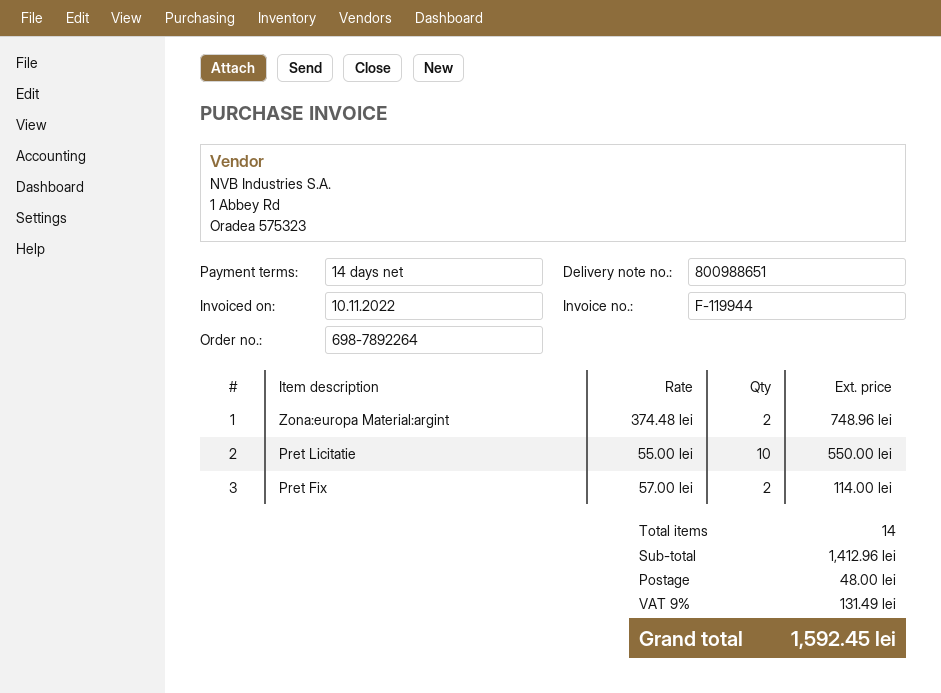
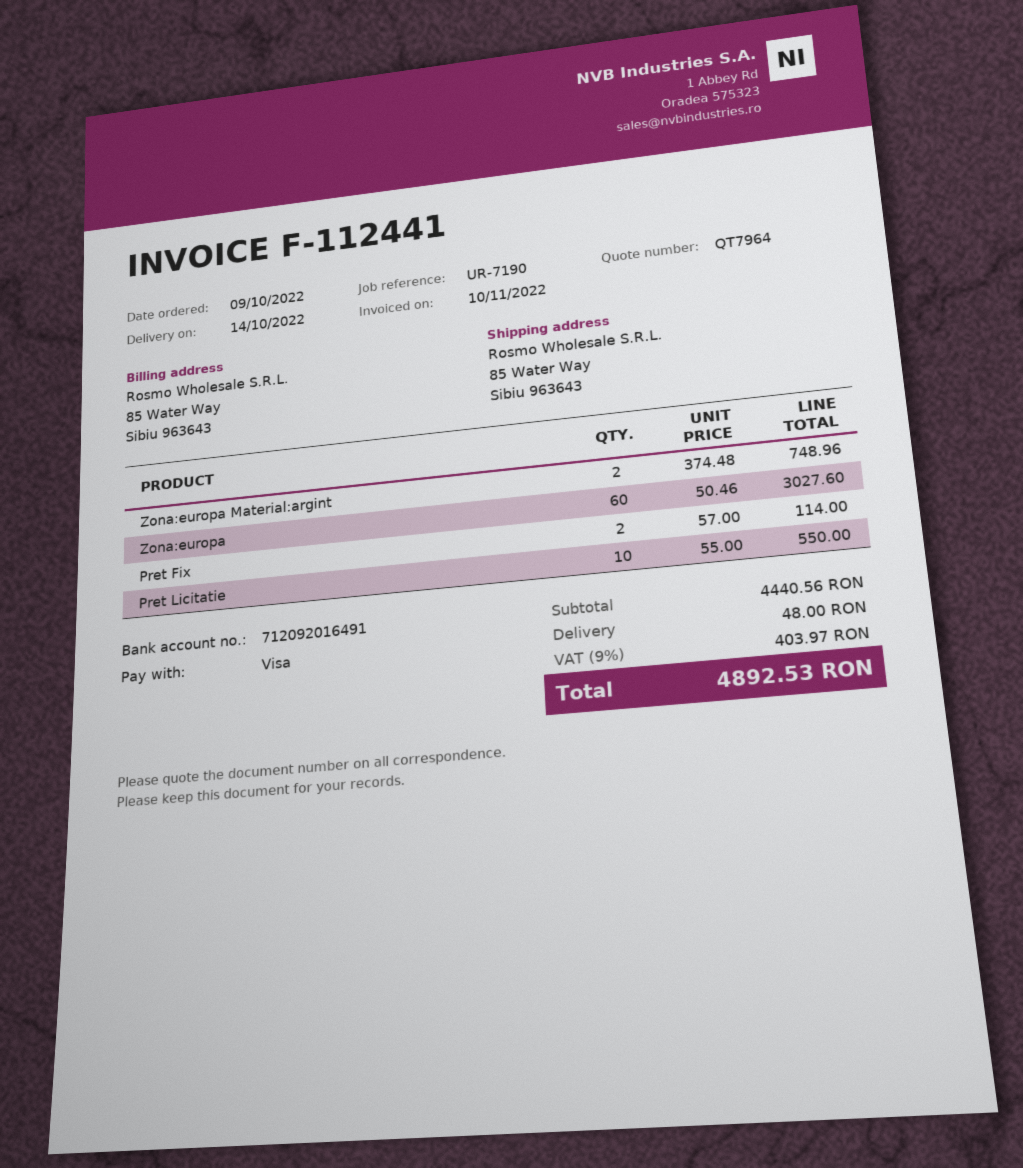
invoice number: F-119944 -> F-112441
Zona:europa: none -> 60 x 50.46 = 3027.60
subtotal: 1412.96 -> 4440.56
tax: 9% = 131.49 -> 9% = 403.97
total: 1592.45 -> 4892.53

